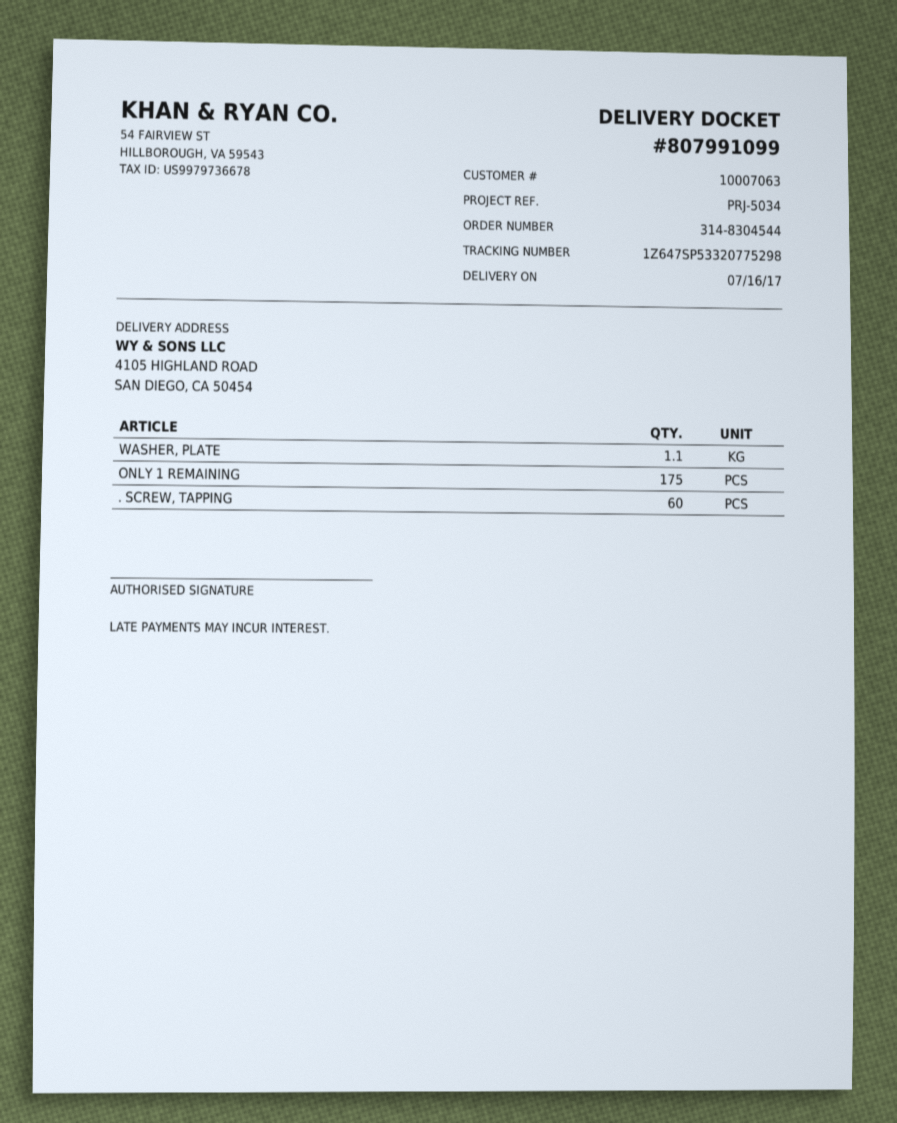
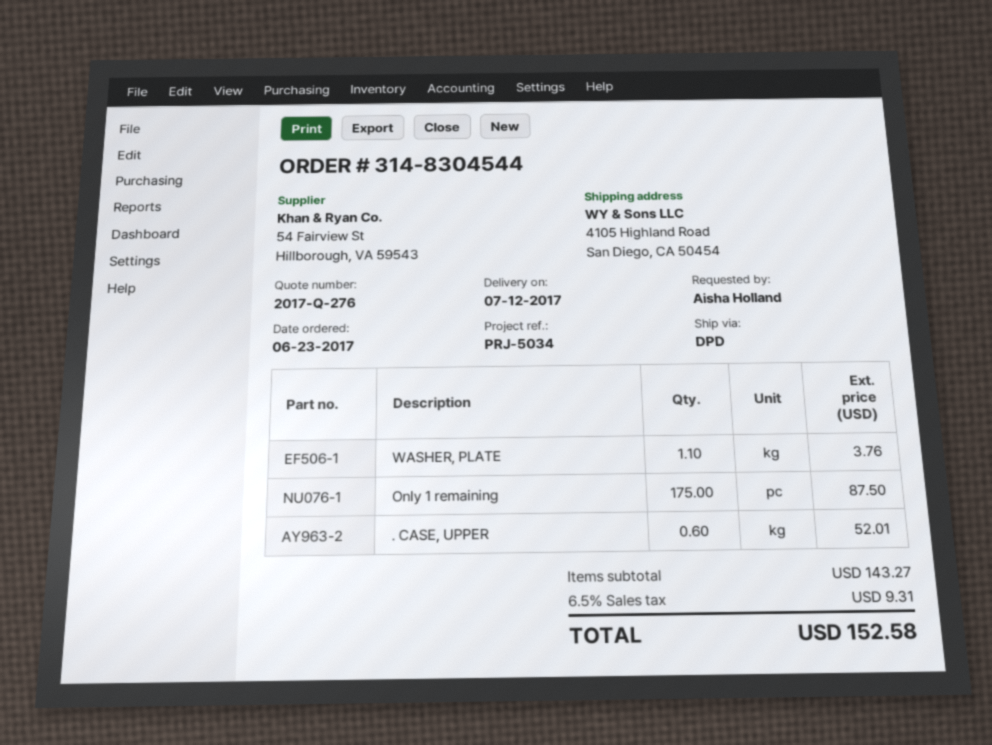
delivery date: 2017-07-16 -> 2017-07-12
. SCREW, TAPPING: 60 -> none
. CASE, UPPER: none -> 0.6

